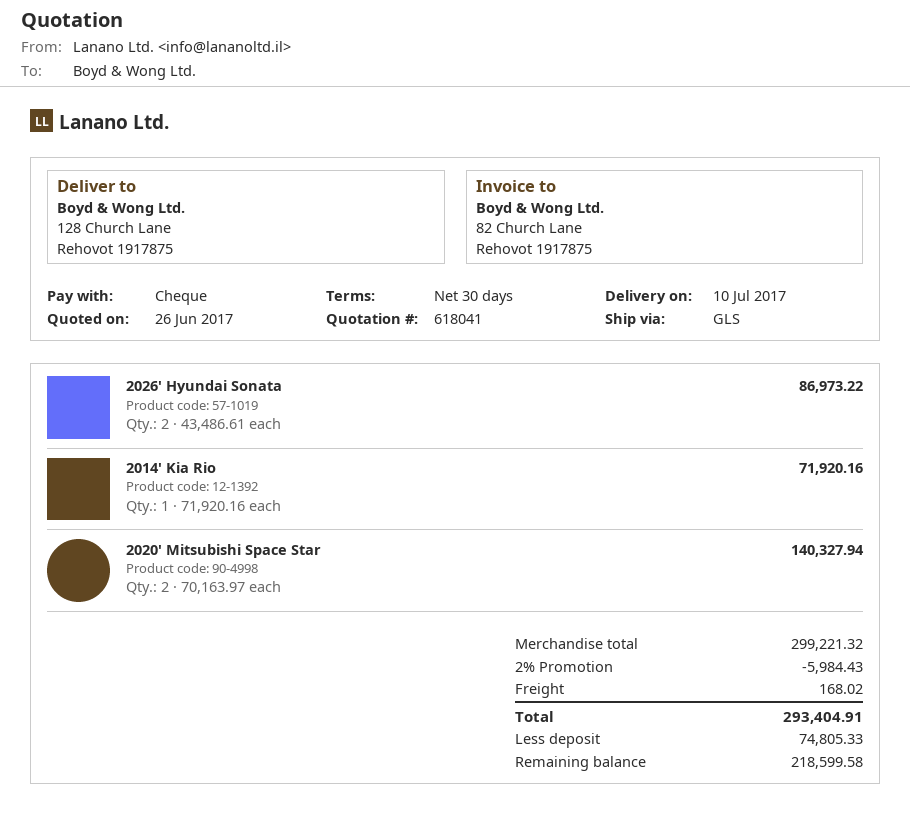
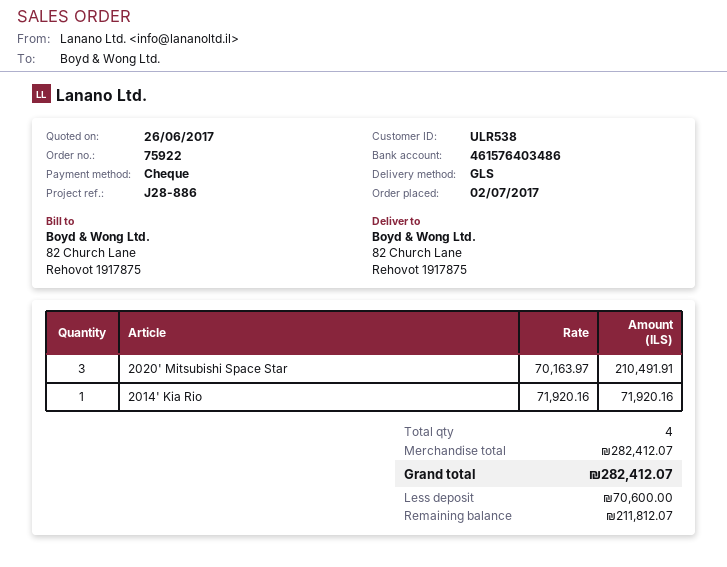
ship to: 128 Church Lane, Rehovot 1917875 -> 82 Church Lane, Rehovot 1917875
2026' Hyundai Sonata: 2 x 43486.61 = 86973.22 -> none
2020' Mitsubishi Space Star: 2 x 70163.97 = 140327.94 -> 3 x 70163.97 = 210491.91
subtotal: 299221.32 -> 282412.07
discount: 2% = 5984.43 -> none
shipping: 168.02 -> none
total: 293404.91 -> 282412.07
deposit: 74805.33 -> 70600.00
balance: 218599.58 -> 211812.07

